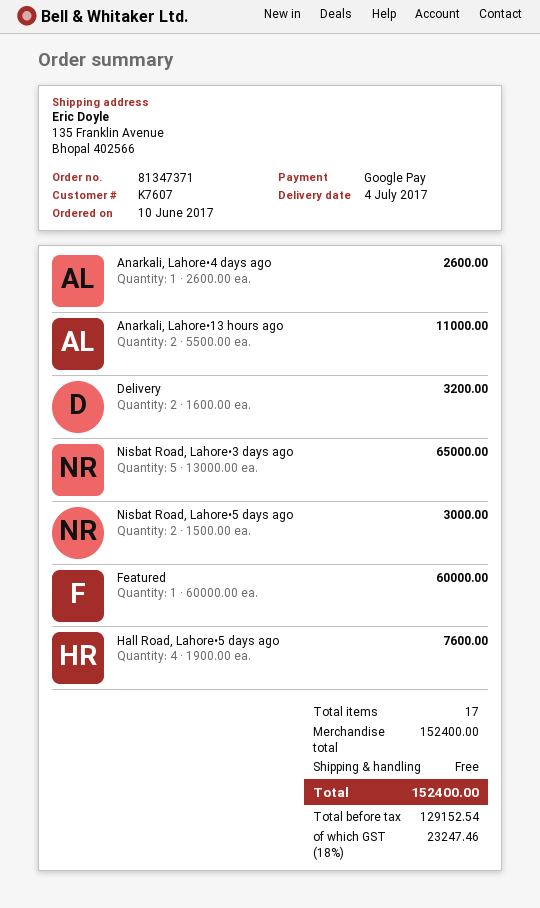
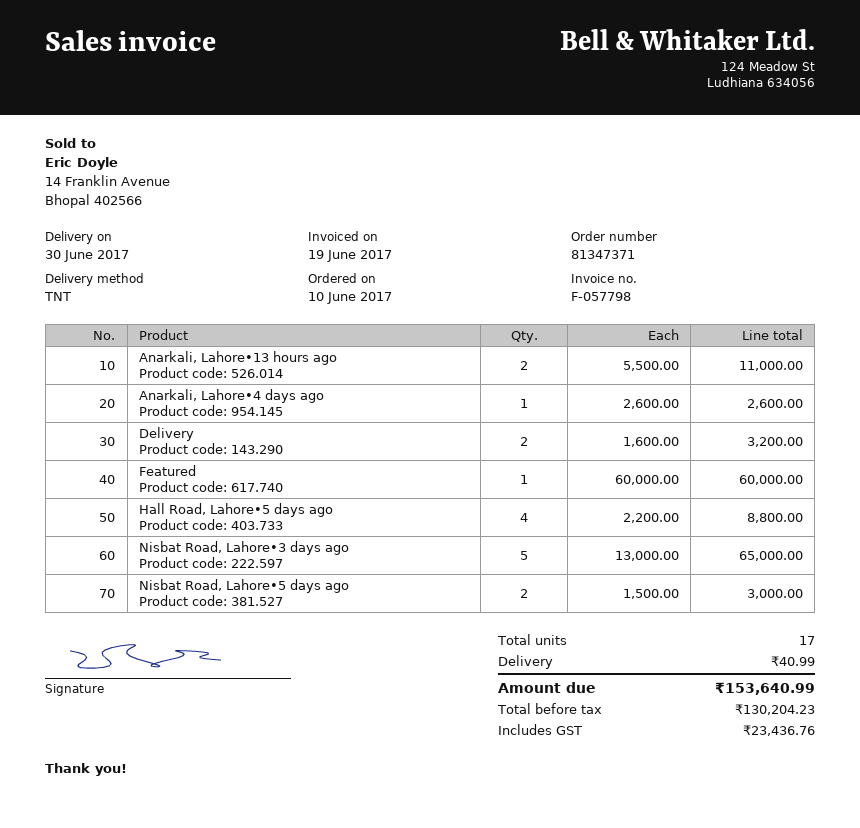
delivery date: 2017-07-04 -> 2017-06-30
Hall Road, Lahore•5 days ago: 4 x 1900.00 = 7600.00 -> 4 x 2200.00 = 8800.00
shipping: 0.00 -> 40.99
net: 129152.54 -> 130204.23
tax: 23247.46 -> 23436.76
total: 152400.00 -> 153640.99

